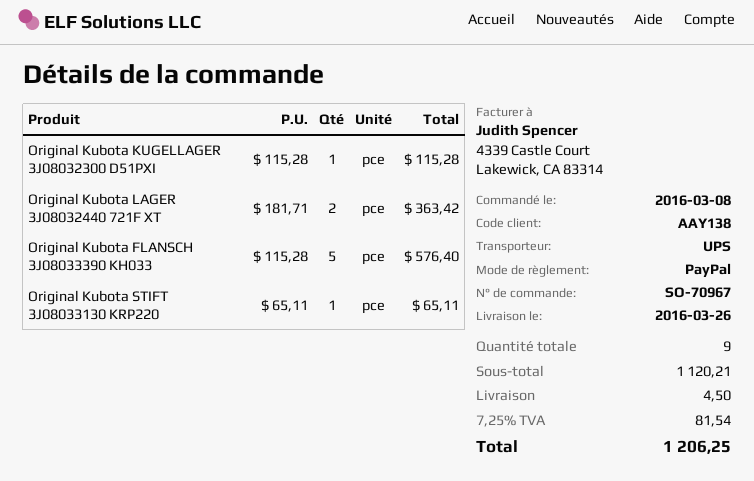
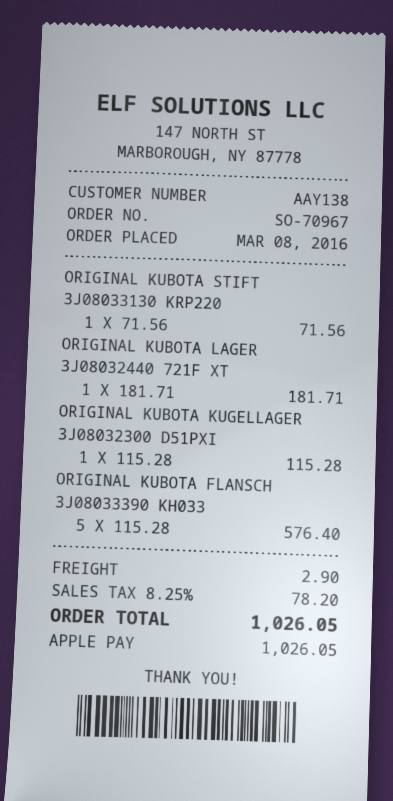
payment method: PayPal -> Apple Pay
Original Kubota LAGER 3J08032440 721F XT: 2 x 181.71 = 363.42 -> 1 x 181.71 = 181.71
Original Kubota STIFT 3J08033130 KRP220: 1 x 65.11 = 65.11 -> 1 x 71.56 = 71.56
shipping: 4.50 -> 2.90
tax: 7.25% = 81.54 -> 8.25% = 78.20
total: 1206.25 -> 1026.05

